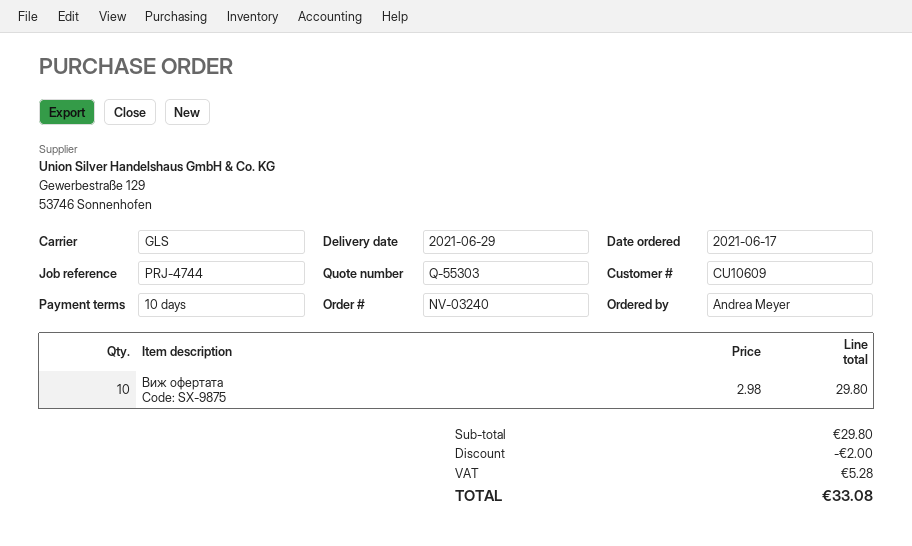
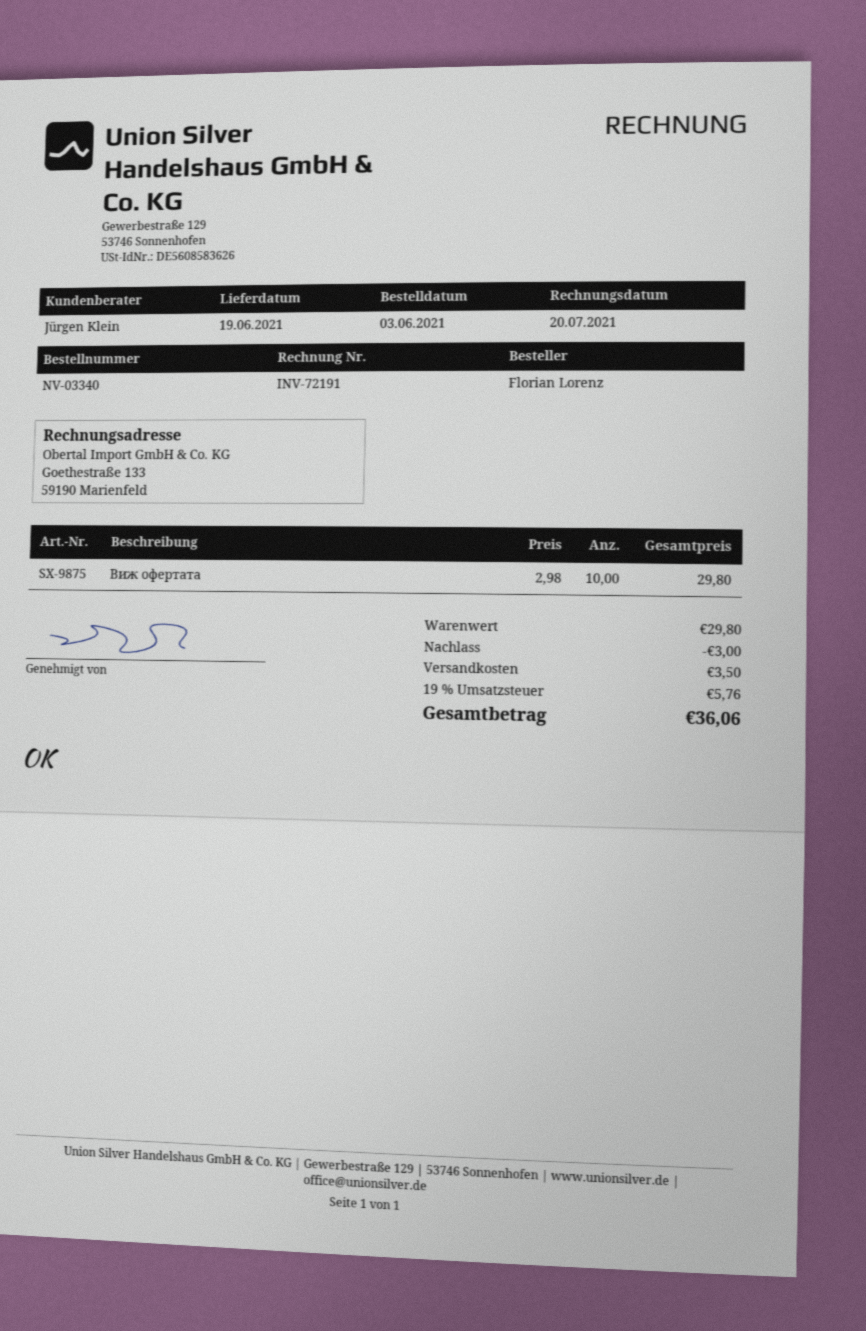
order number: NV-03240 -> NV-03340
order date: 2021-06-17 -> 2021-06-03
delivery date: 2021-06-29 -> 2021-06-19
ordered by: Andrea Meyer -> Florian Lorenz
discount: 2.00 -> 3.00
shipping: none -> 3.50
tax: 5.28 -> 5.76
total: 33.08 -> 36.06

